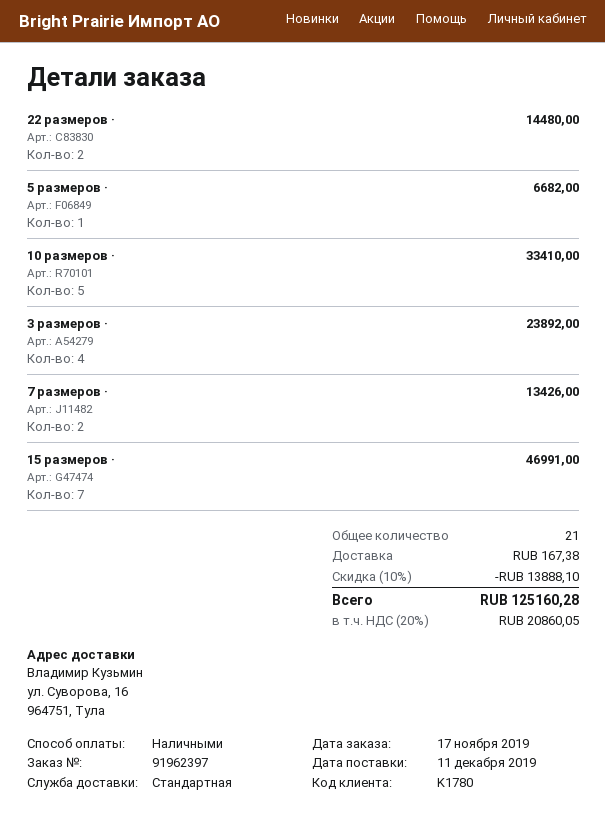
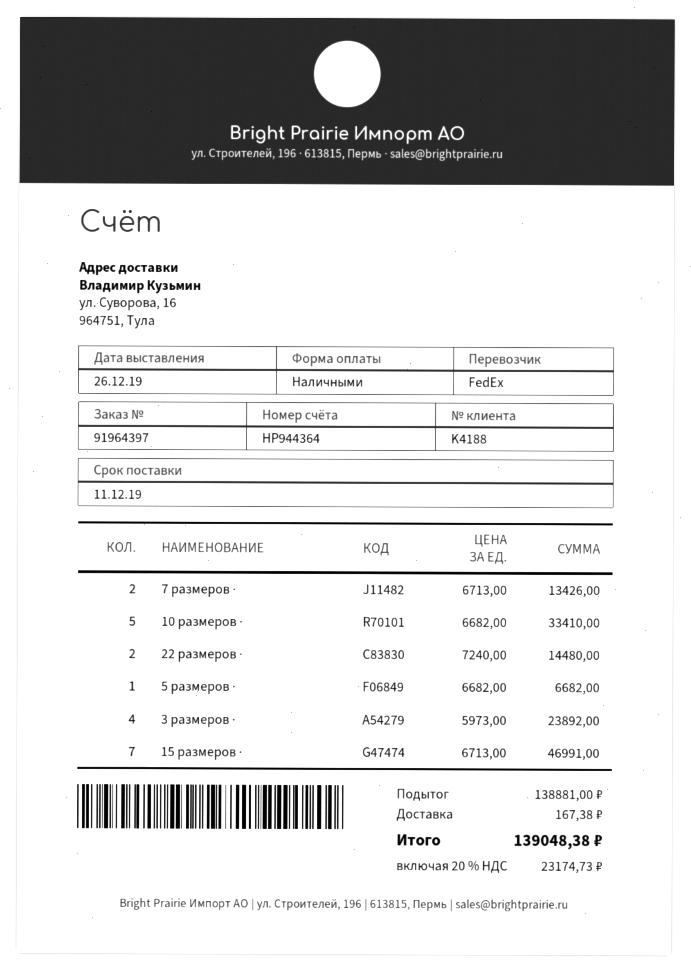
order number: 91962397 -> 91964397
customer number: K1780 -> K4188
shipping method: standard -> FedEx
discount: 10% = 13888.10 -> none
tax: 20% = 20860.05 -> 20% = 23174.73
total: 125160.28 -> 139048.38

